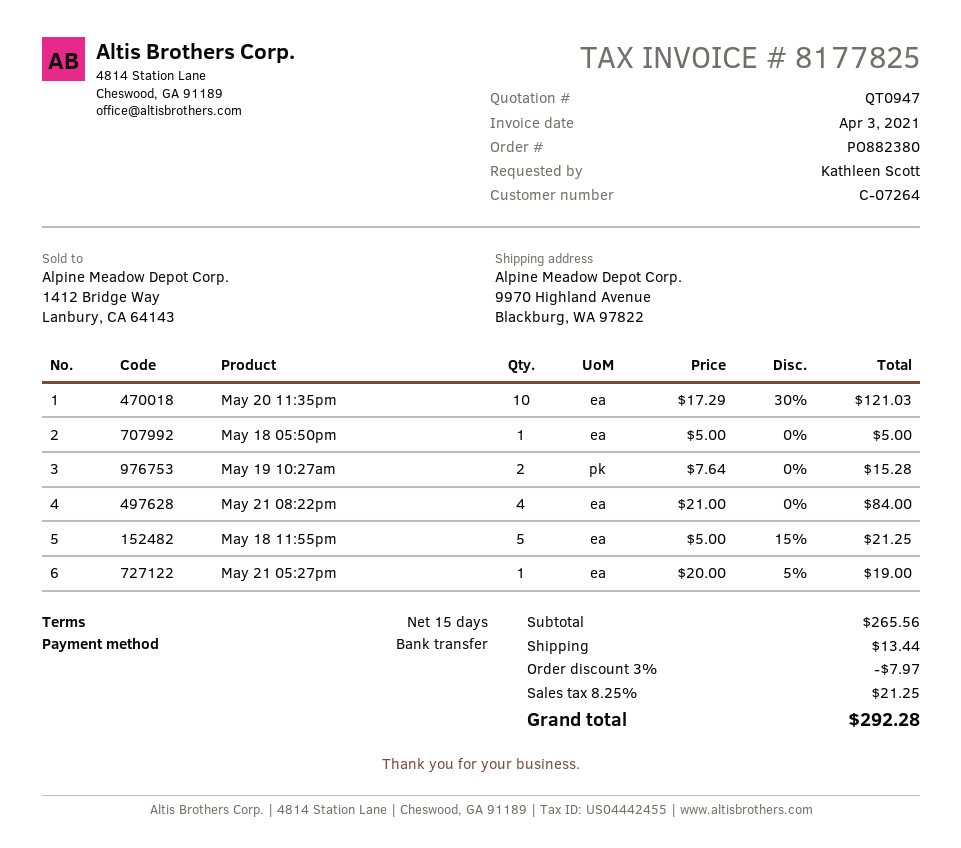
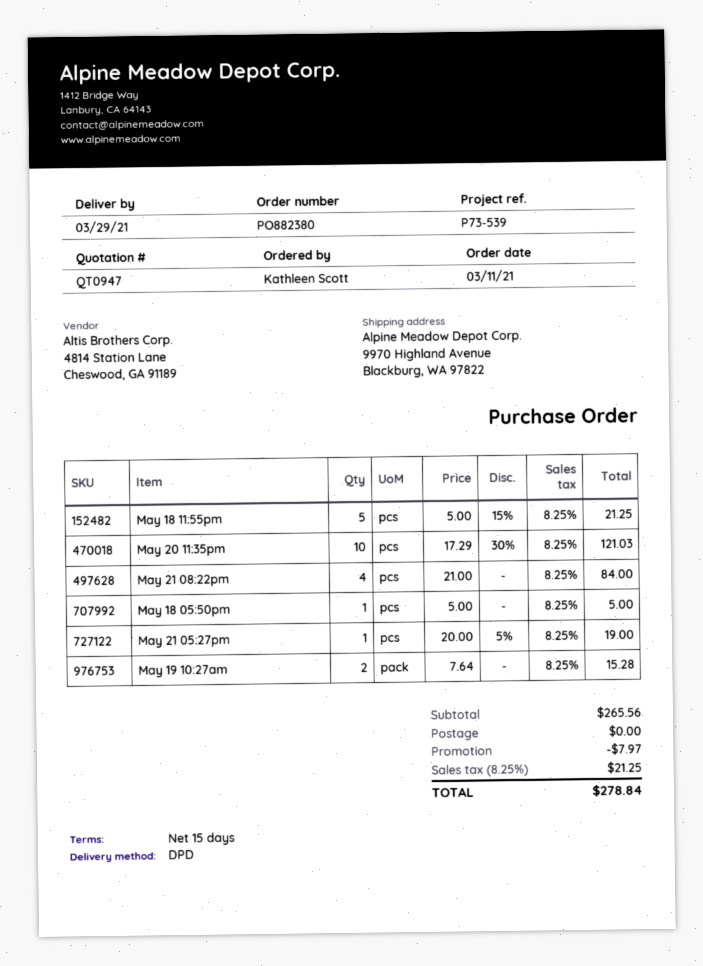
shipping: 13.44 -> 0.00
total: 292.28 -> 278.84

